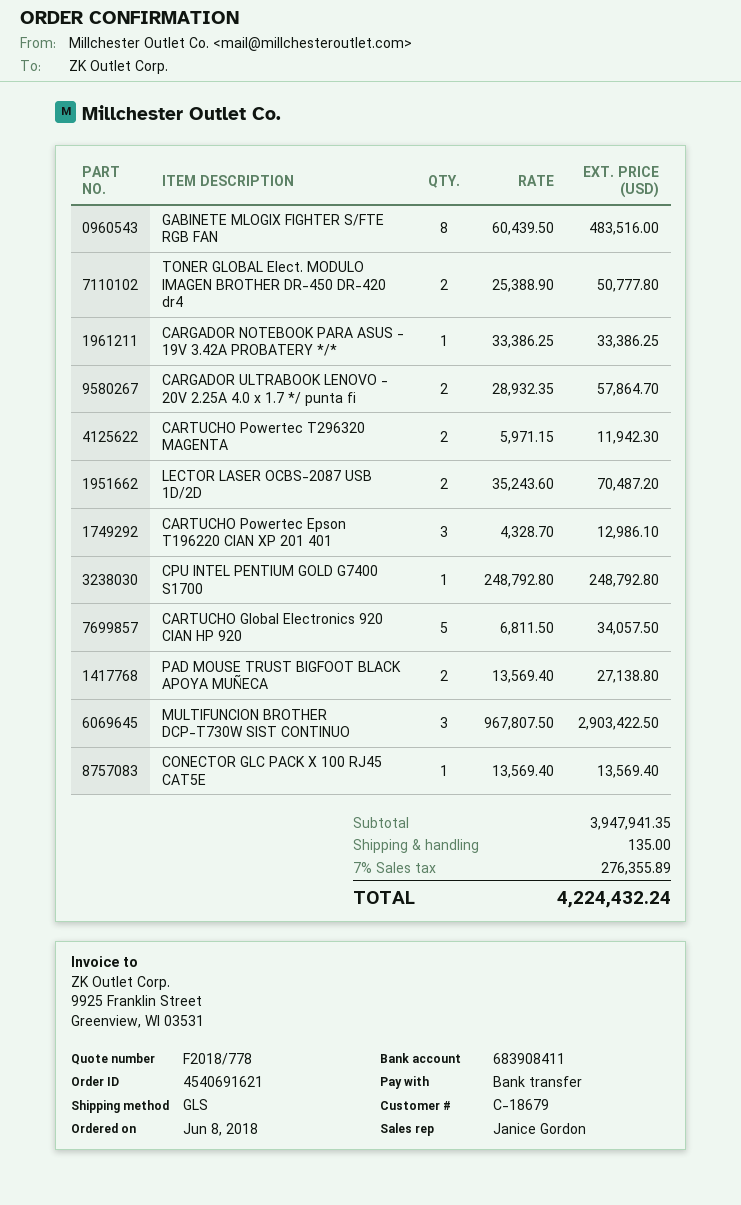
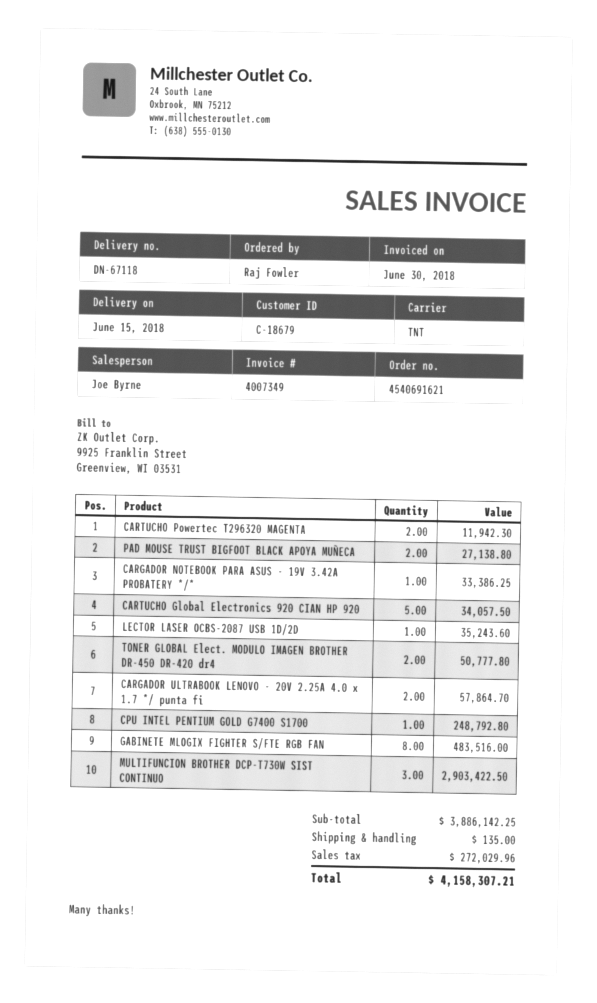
sales rep: Janice Gordon -> Joe Byrne
shipping method: GLS -> TNT
LECTOR LASER OCBS-2087 USB 1D/2D: 2 for 70487.20 -> 1 for 35243.60
CARTUCHO Powertec Epson T196220 CIAN XP 201 401: 3 for 12986.10 -> none
CONECTOR GLC PACK X 100 RJ45 CAT5E: 1 for 13569.40 -> none
subtotal: 3947941.35 -> 3886142.25
tax: 276355.89 -> 272029.96
total: 4224432.24 -> 4158307.21

